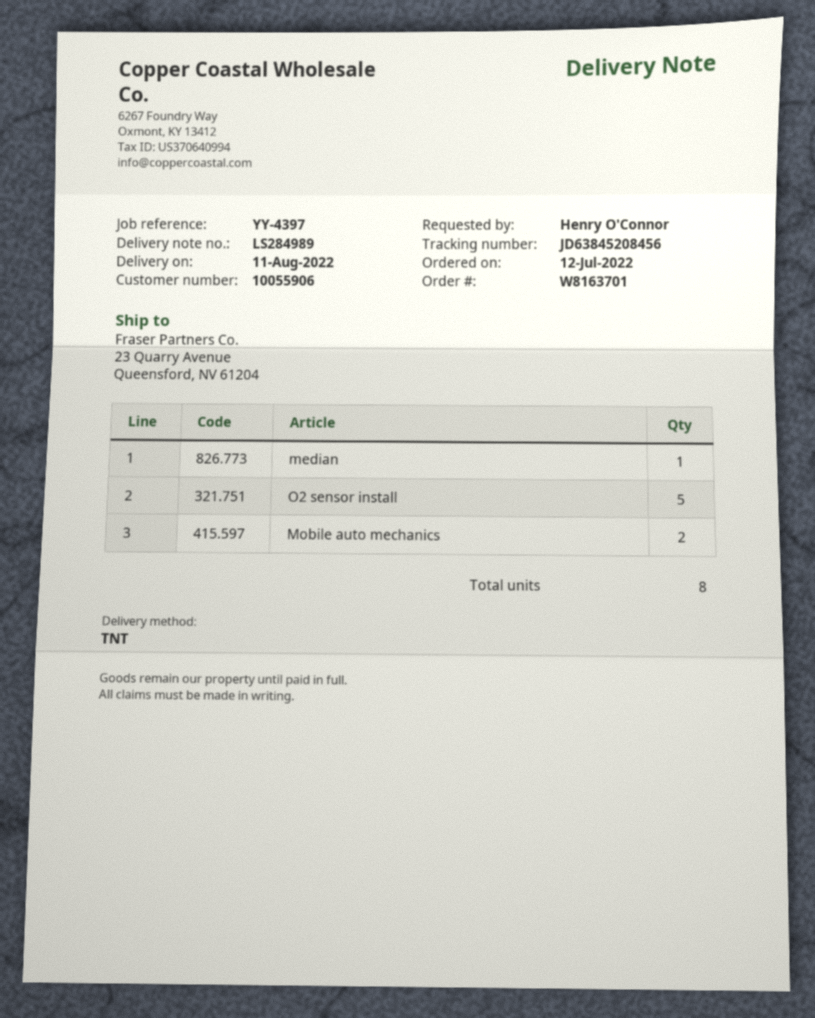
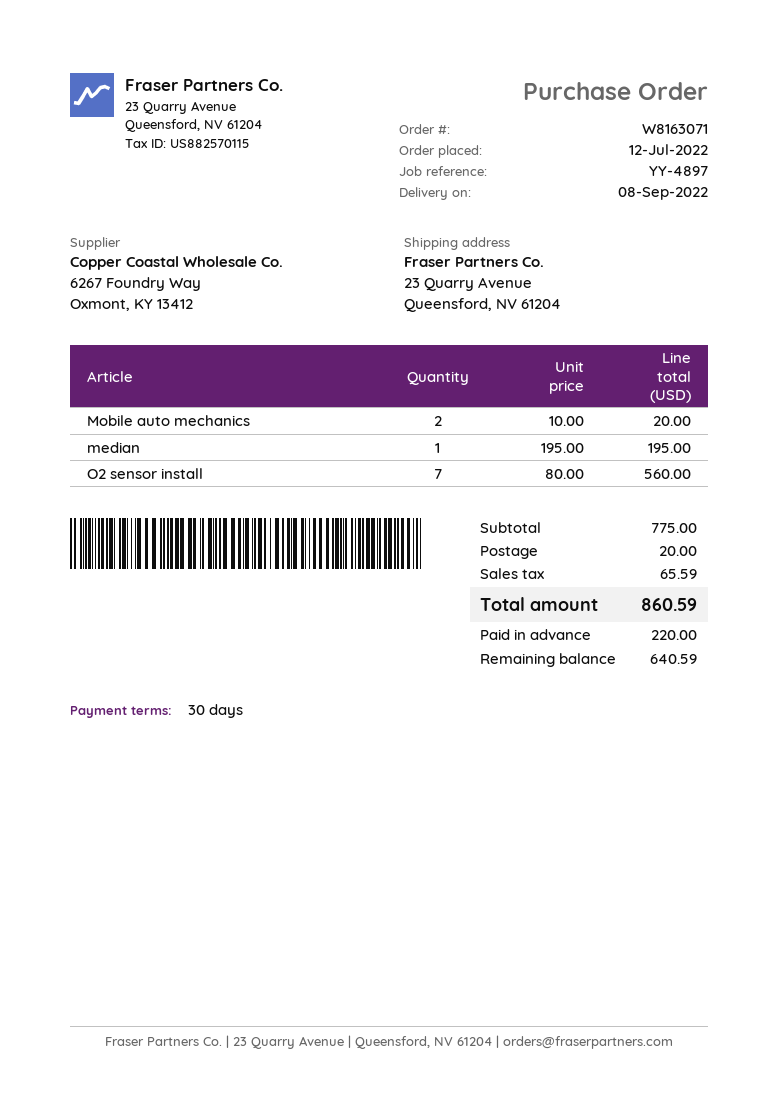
order number: W8163701 -> W8163071
delivery date: 2022-08-11 -> 2022-09-08
reference: YY-4397 -> YY-4897
O2 sensor install: 5 -> 7

